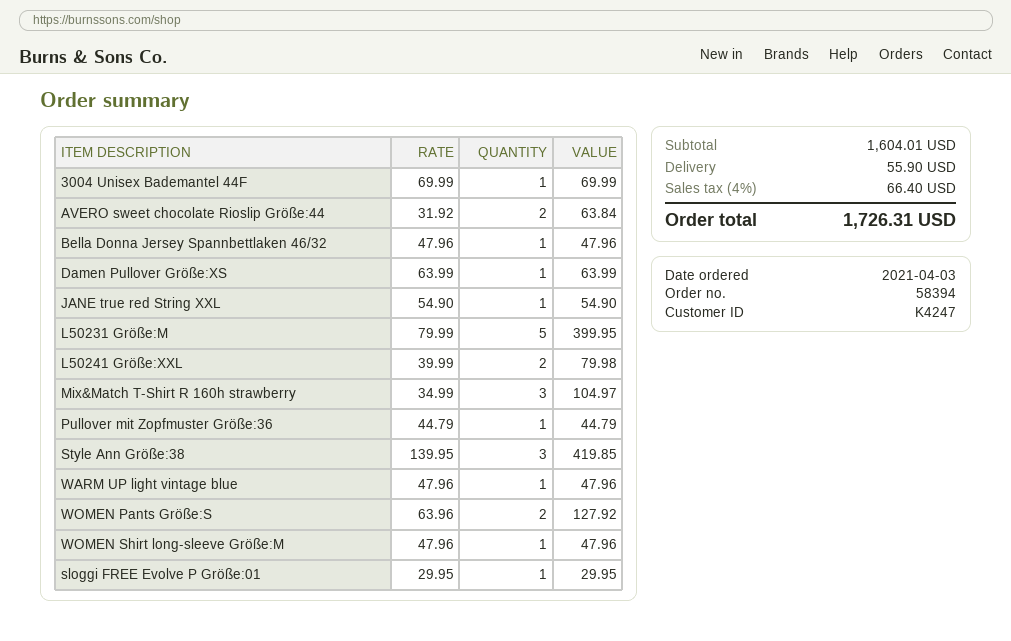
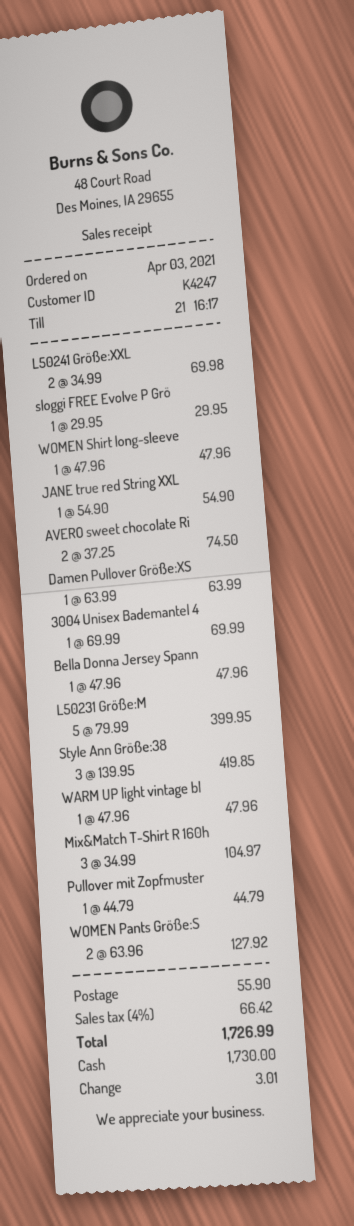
AVERO sweet chocolate Rioslip Größe:44: 2 x 31.92 = 63.84 -> 2 x 37.25 = 74.50
L50241 Größe:XXL: 2 x 39.99 = 79.98 -> 2 x 34.99 = 69.98
tax: 4% = 66.40 -> 4% = 66.42
total: 1726.31 -> 1726.99

